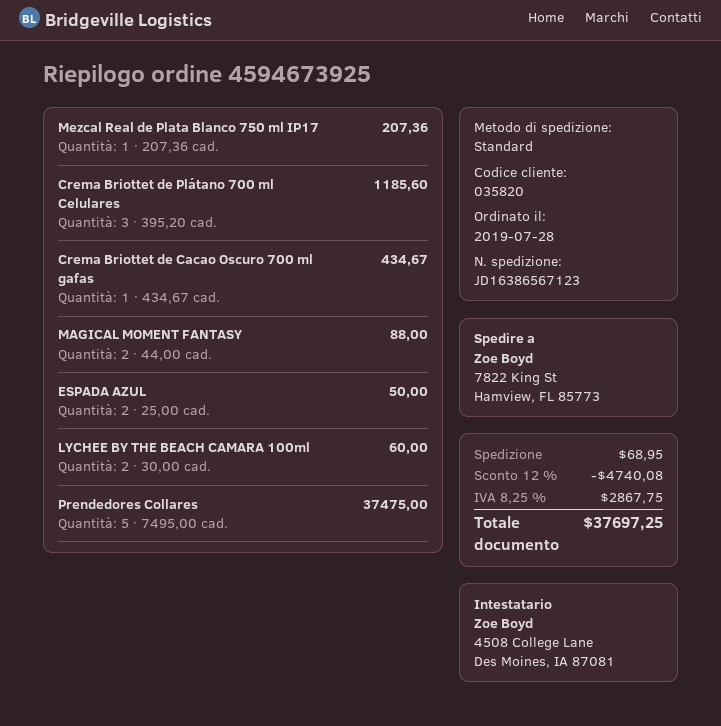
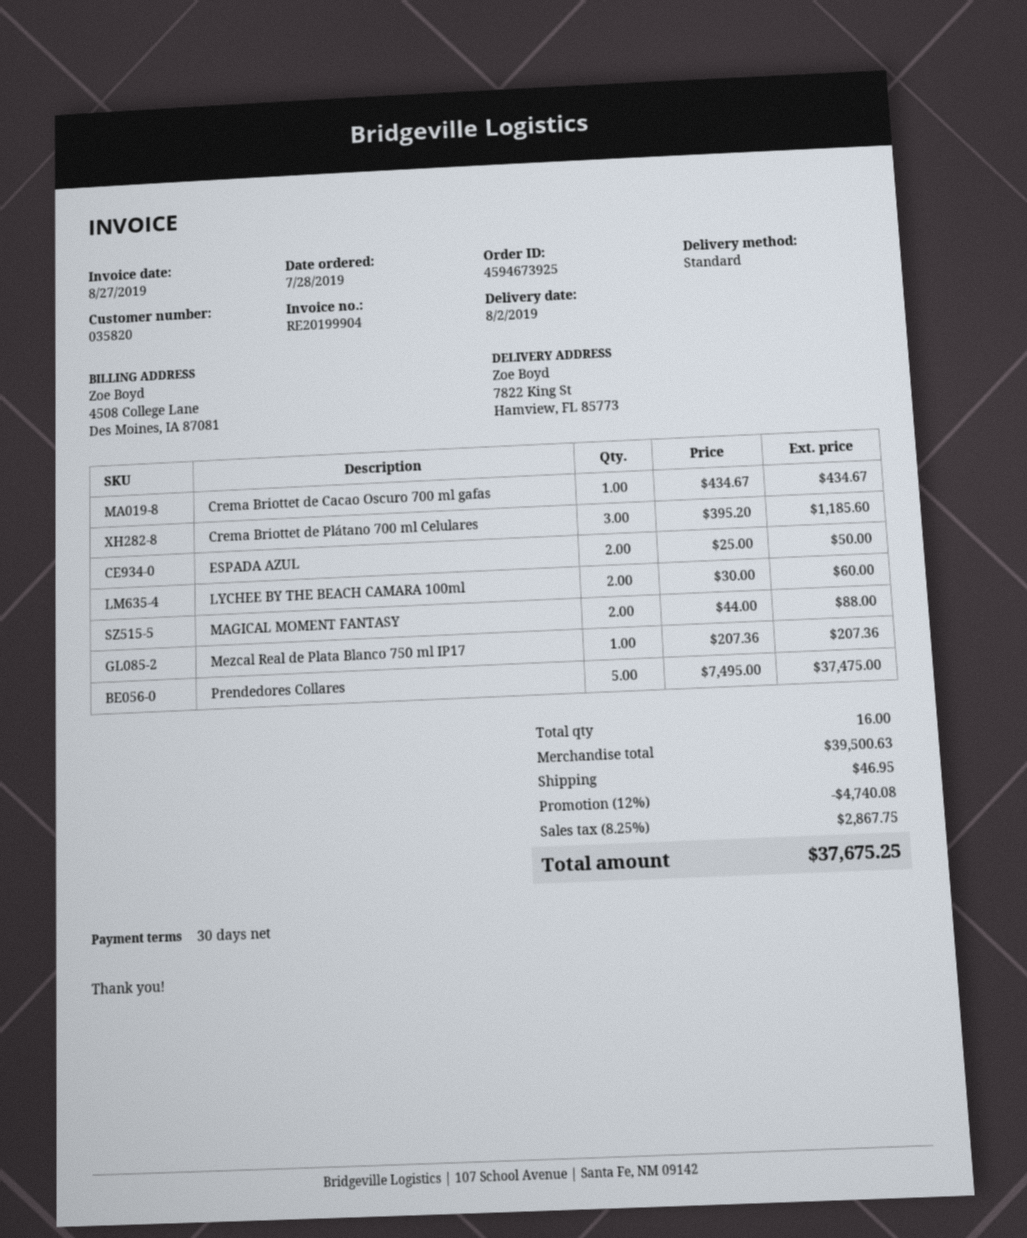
shipping: 68.95 -> 46.95
total: 37697.25 -> 37675.25

